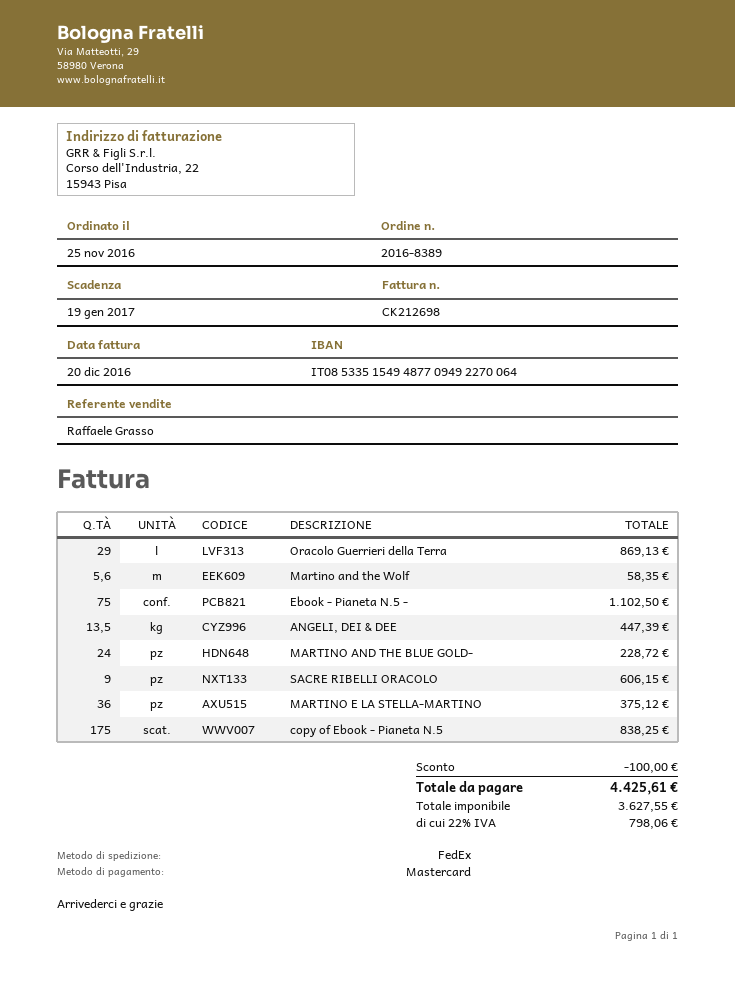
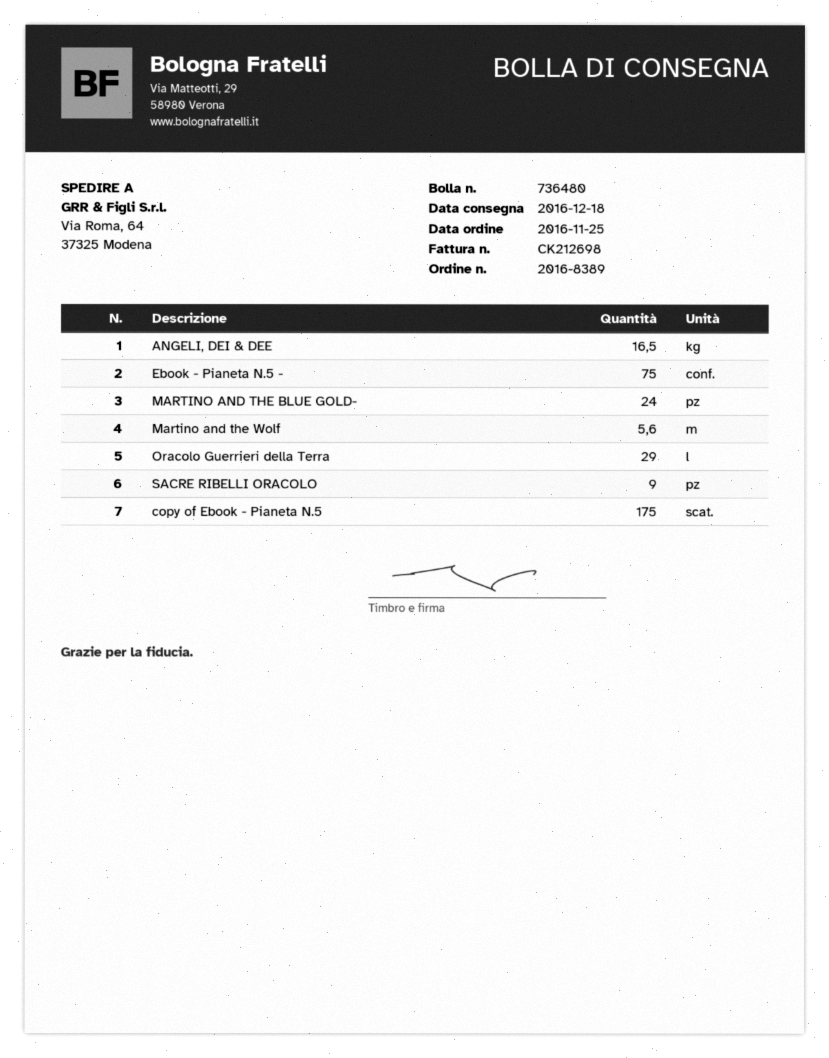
ANGELI, DEI & DEE: 13.5 -> 16.5
MARTINO E LA STELLA-MARTINO: 36 -> none

